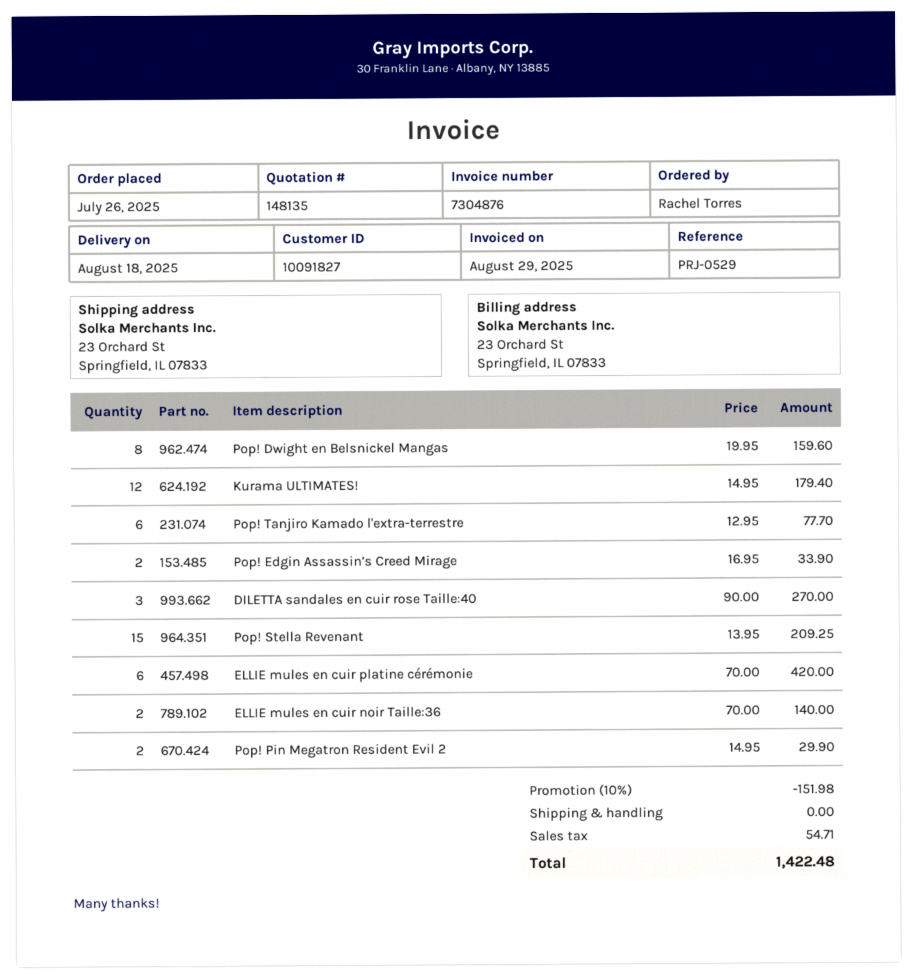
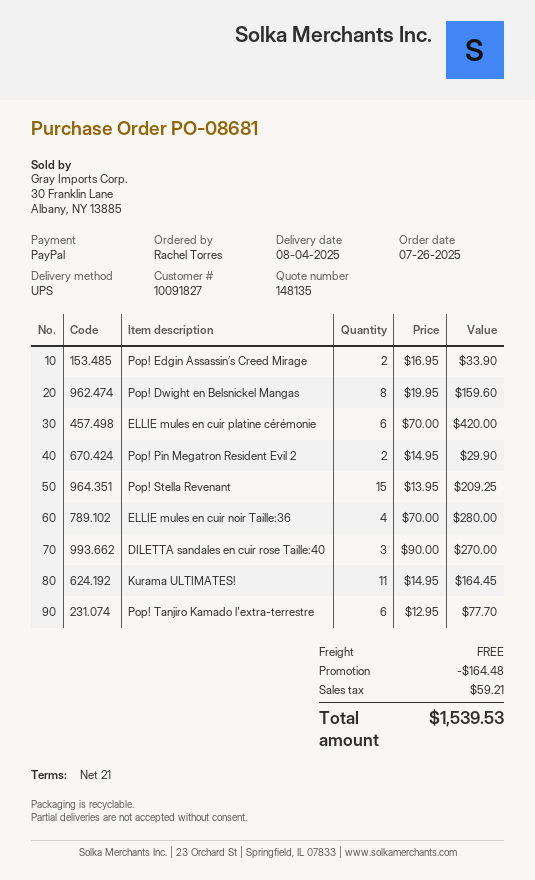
delivery date: 2025-08-18 -> 2025-08-04
Kurama ULTIMATES!: 12 x 14.95 = 179.40 -> 11 x 14.95 = 164.45
ELLIE mules en cuir noir Taille:36: 2 x 70.00 = 140.00 -> 4 x 70.00 = 280.00
discount: 151.98 -> 164.48
tax: 54.71 -> 59.21
total: 1422.48 -> 1539.53

